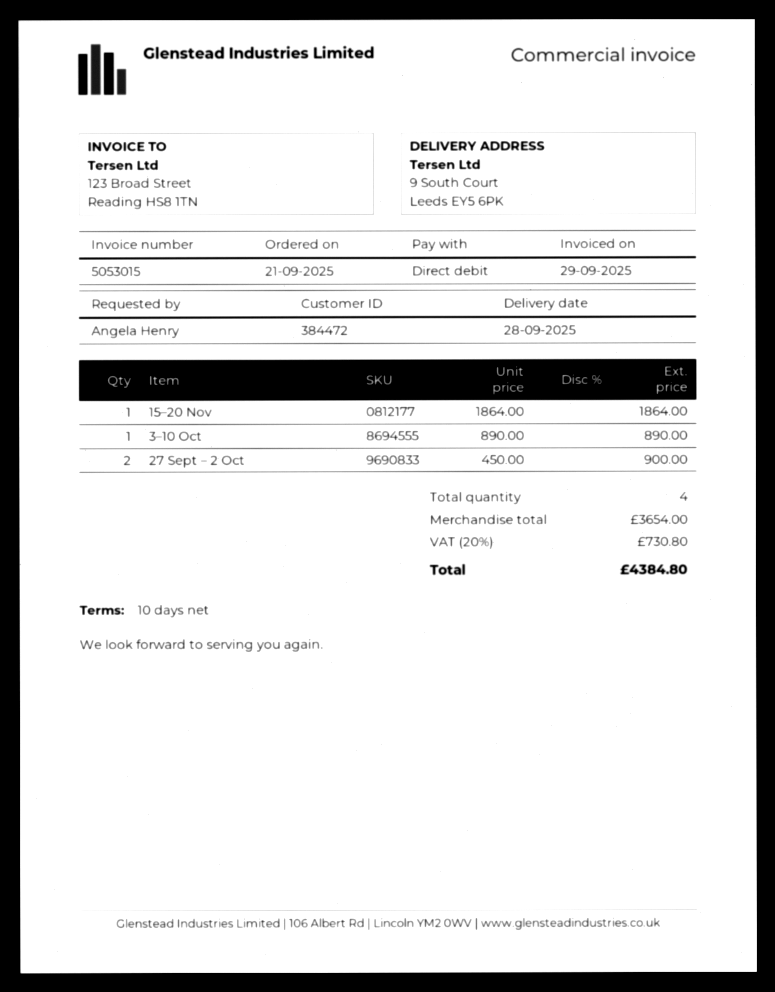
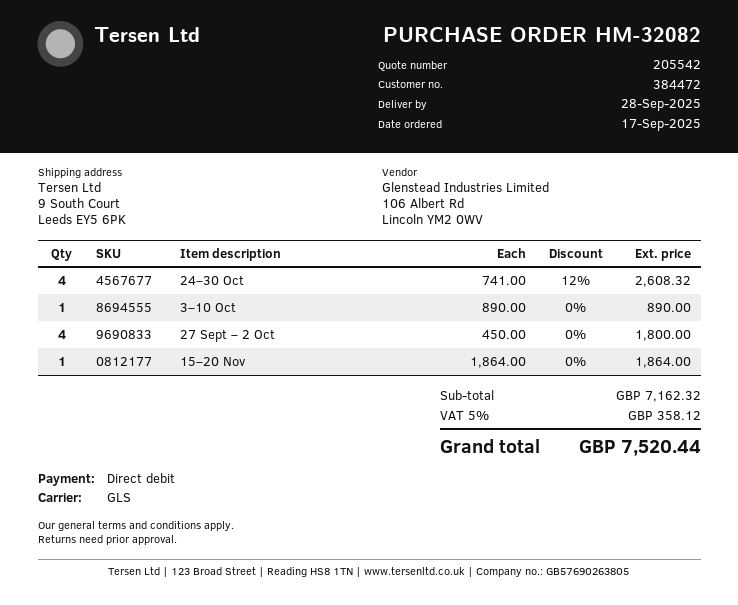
order date: 2025-09-21 -> 2025-09-17
27 Sept – 2 Oct: 2 x 450.00 = 900.00 -> 4 x 450.00 = 1800.00
24–30 Oct: none -> 4 x 741.00 - 12% = 2608.32
subtotal: 3654.00 -> 7162.32
tax: 20% = 730.80 -> 5% = 358.12
total: 4384.80 -> 7520.44

